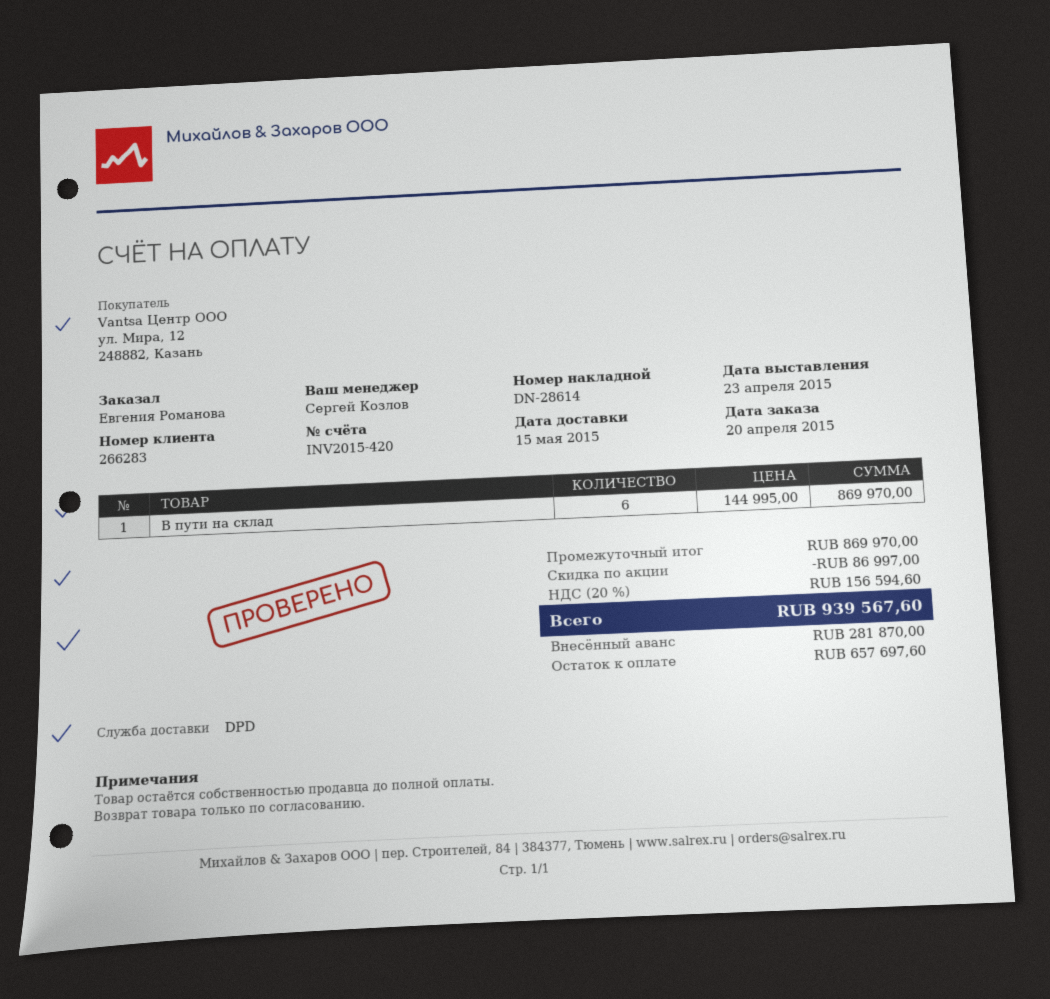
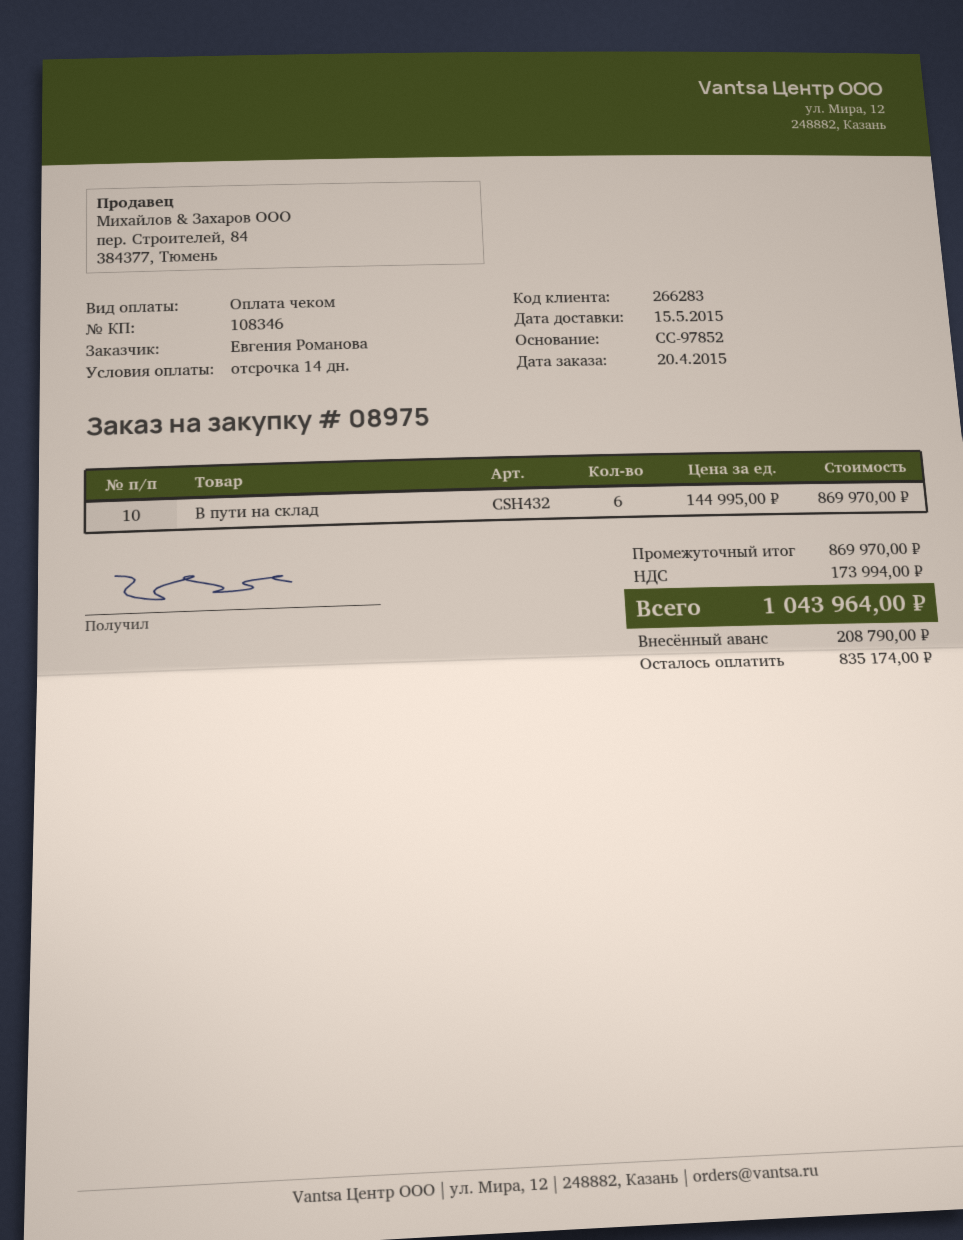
discount: 86997.00 -> none
tax: 156594.60 -> 173994.00
total: 939567.60 -> 1043964.00
deposit: 281870.00 -> 208790.00
balance: 657697.60 -> 835174.00

